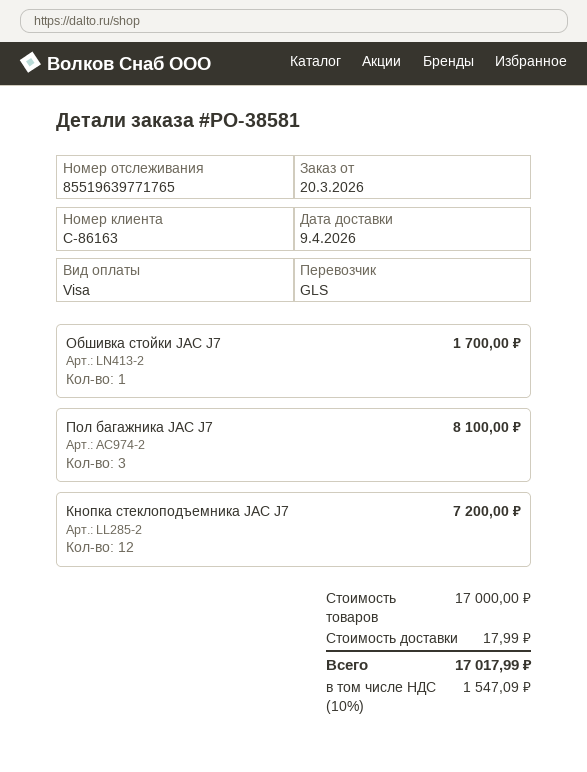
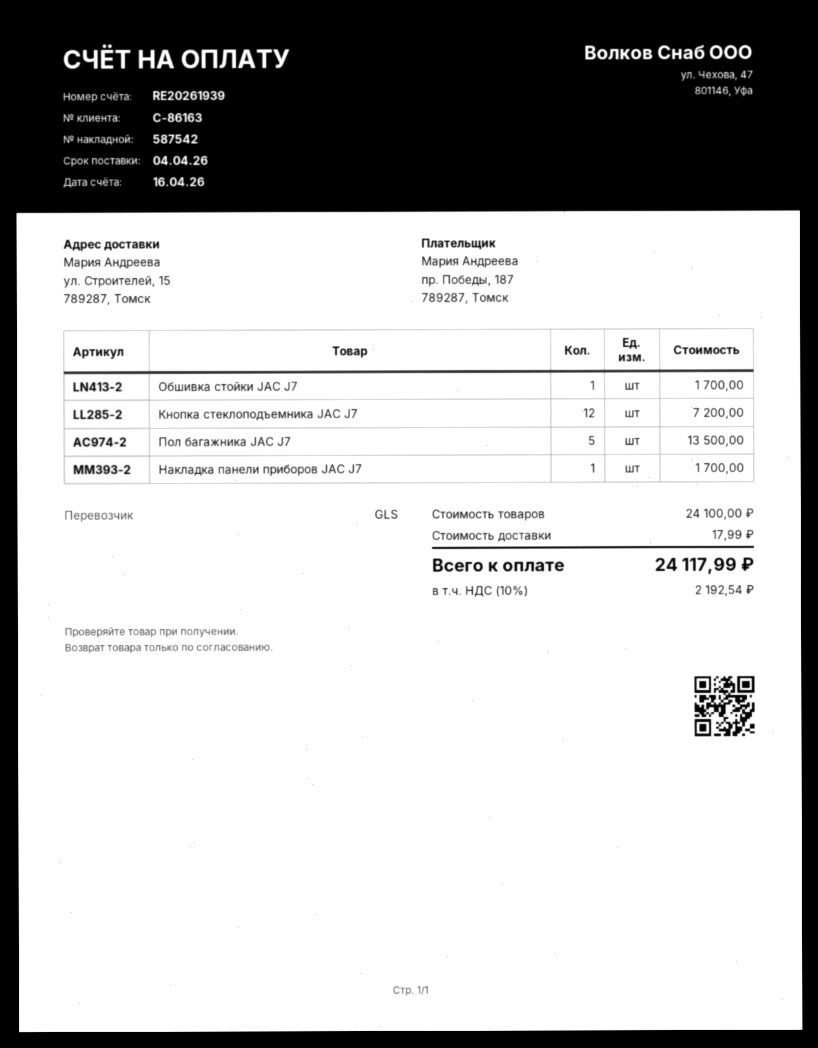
delivery date: 2026-04-09 -> 2026-04-04
Пол багажника JAC J7: 3 for 8100.00 -> 5 for 13500.00
Накладка панели приборов JAC J7: none -> 1 for 1700.00
subtotal: 17000.00 -> 24100.00
tax: 10% = 1547.09 -> 10% = 2192.54
total: 17017.99 -> 24117.99

